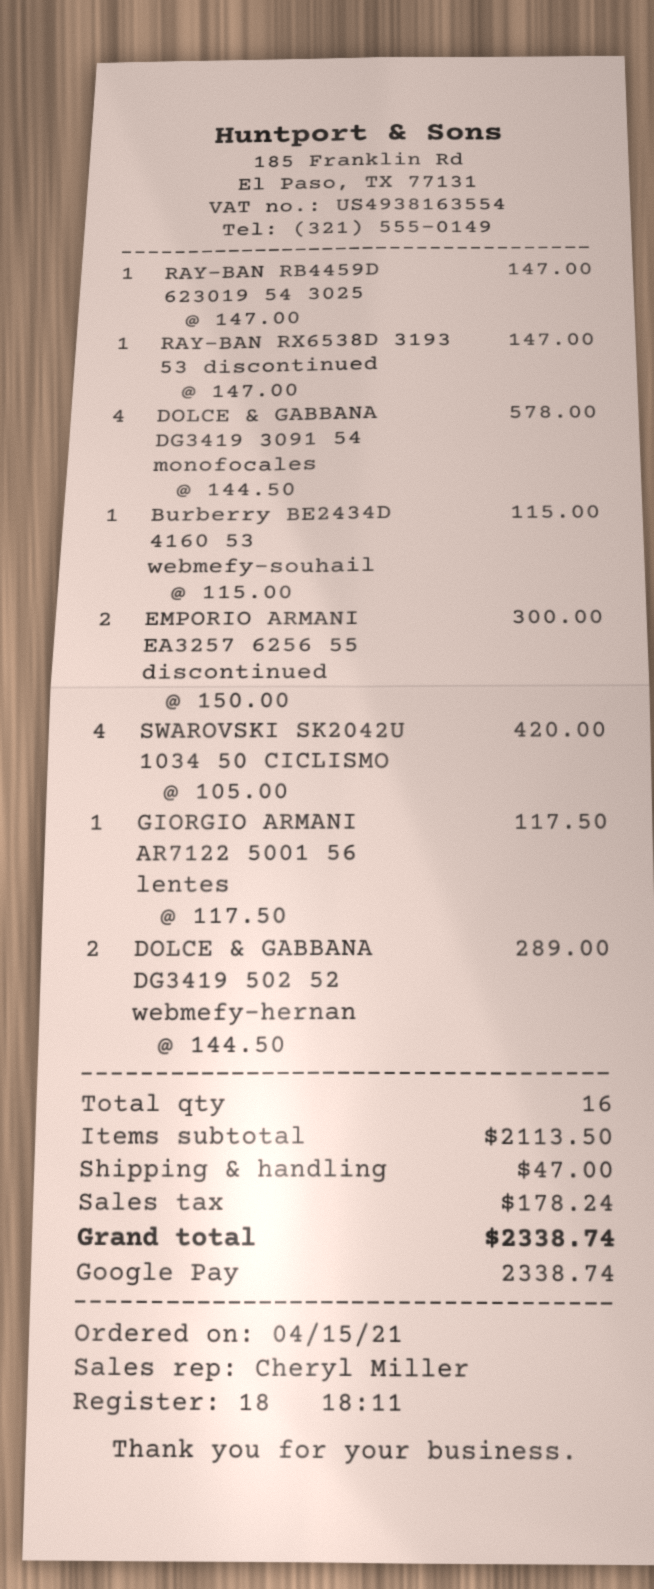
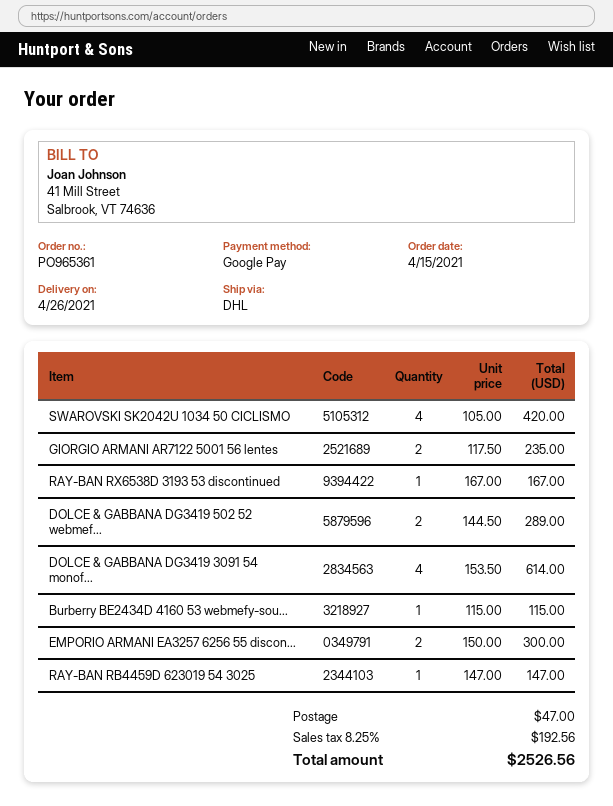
RAY-BAN RX6538D 3193 53 discontinued: 1 x 147.00 = 147.00 -> 1 x 167.00 = 167.00
DOLCE & GABBANA DG3419 3091 54 monofocales: 4 x 144.50 = 578.00 -> 4 x 153.50 = 614.00
GIORGIO ARMANI AR7122 5001 56 lentes: 1 x 117.50 = 117.50 -> 2 x 117.50 = 235.00
tax: 178.24 -> 192.56
total: 2338.74 -> 2526.56

